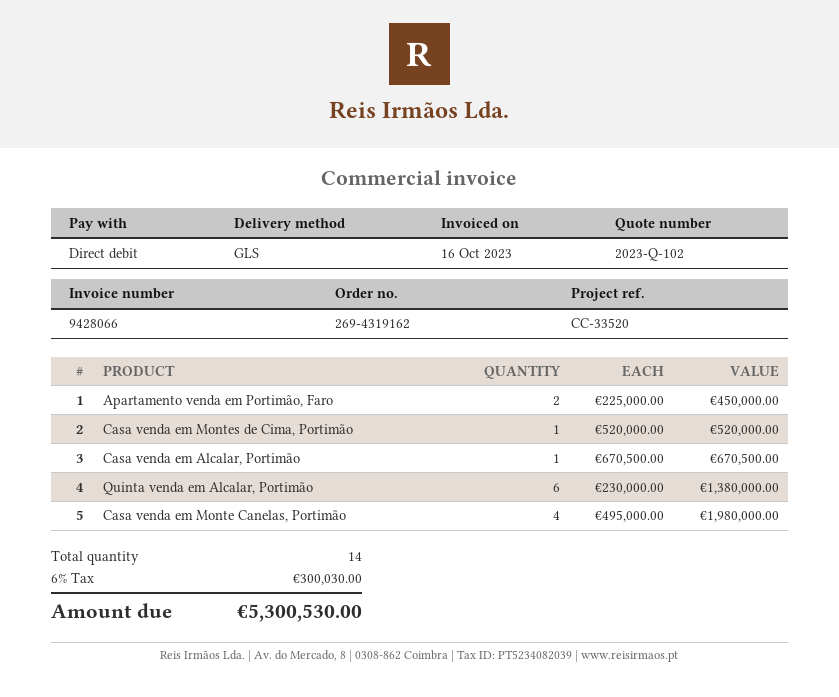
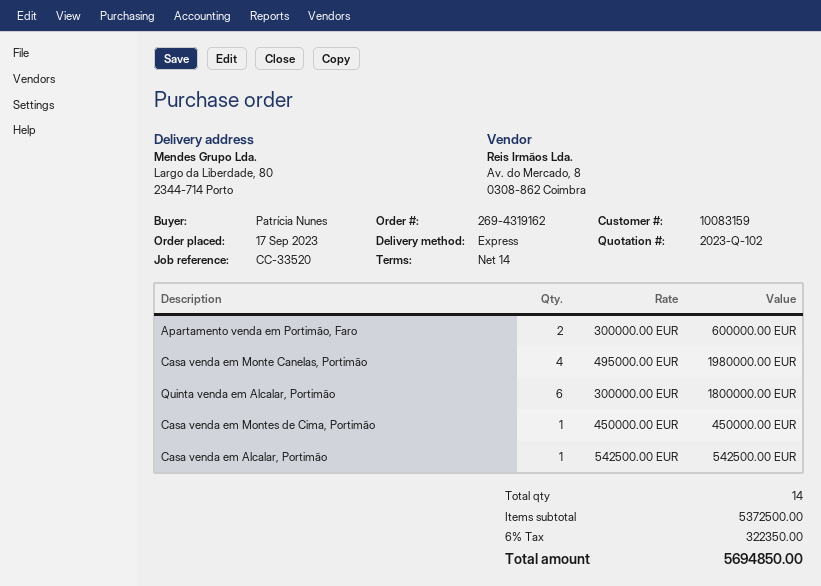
shipping method: GLS -> express
Apartamento venda em Portimão, Faro: 2 x 225000.00 = 450000.00 -> 2 x 300000.00 = 600000.00
Casa venda em Montes de Cima, Portimão: 1 x 520000.00 = 520000.00 -> 1 x 450000.00 = 450000.00
Casa venda em Alcalar, Portimão: 1 x 670500.00 = 670500.00 -> 1 x 542500.00 = 542500.00
Quinta venda em Alcalar, Portimão: 6 x 230000.00 = 1380000.00 -> 6 x 300000.00 = 1800000.00
tax: 6% = 300030.00 -> 6% = 322350.00
total: 5300530.00 -> 5694850.00

